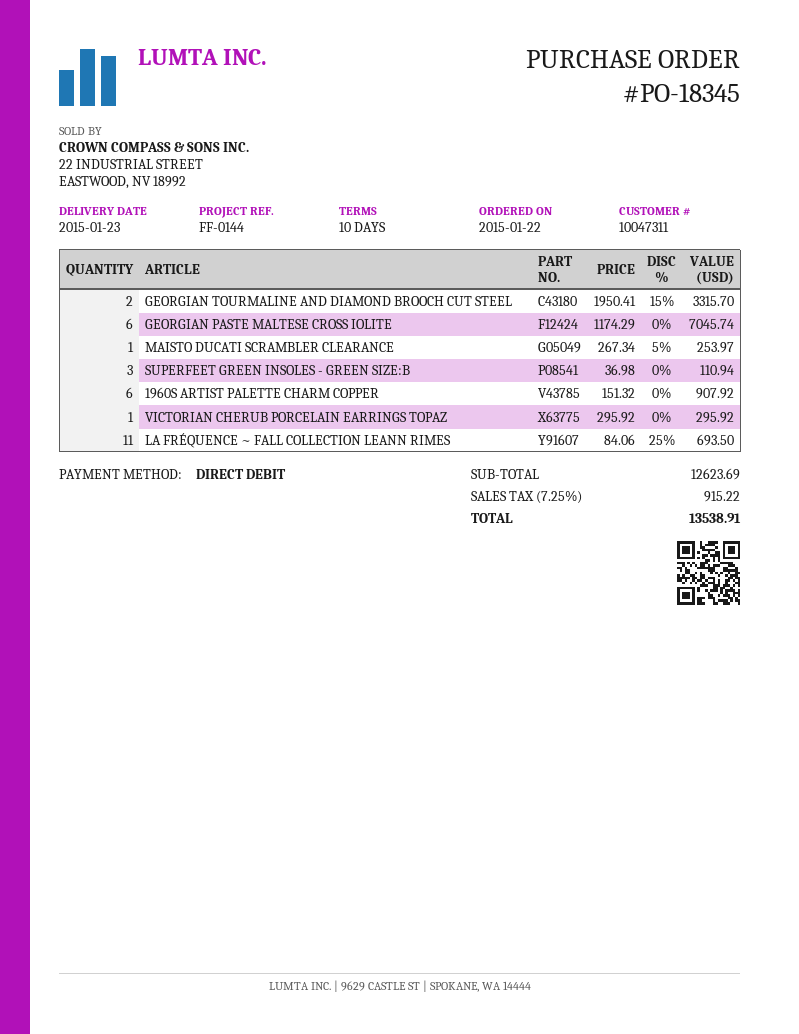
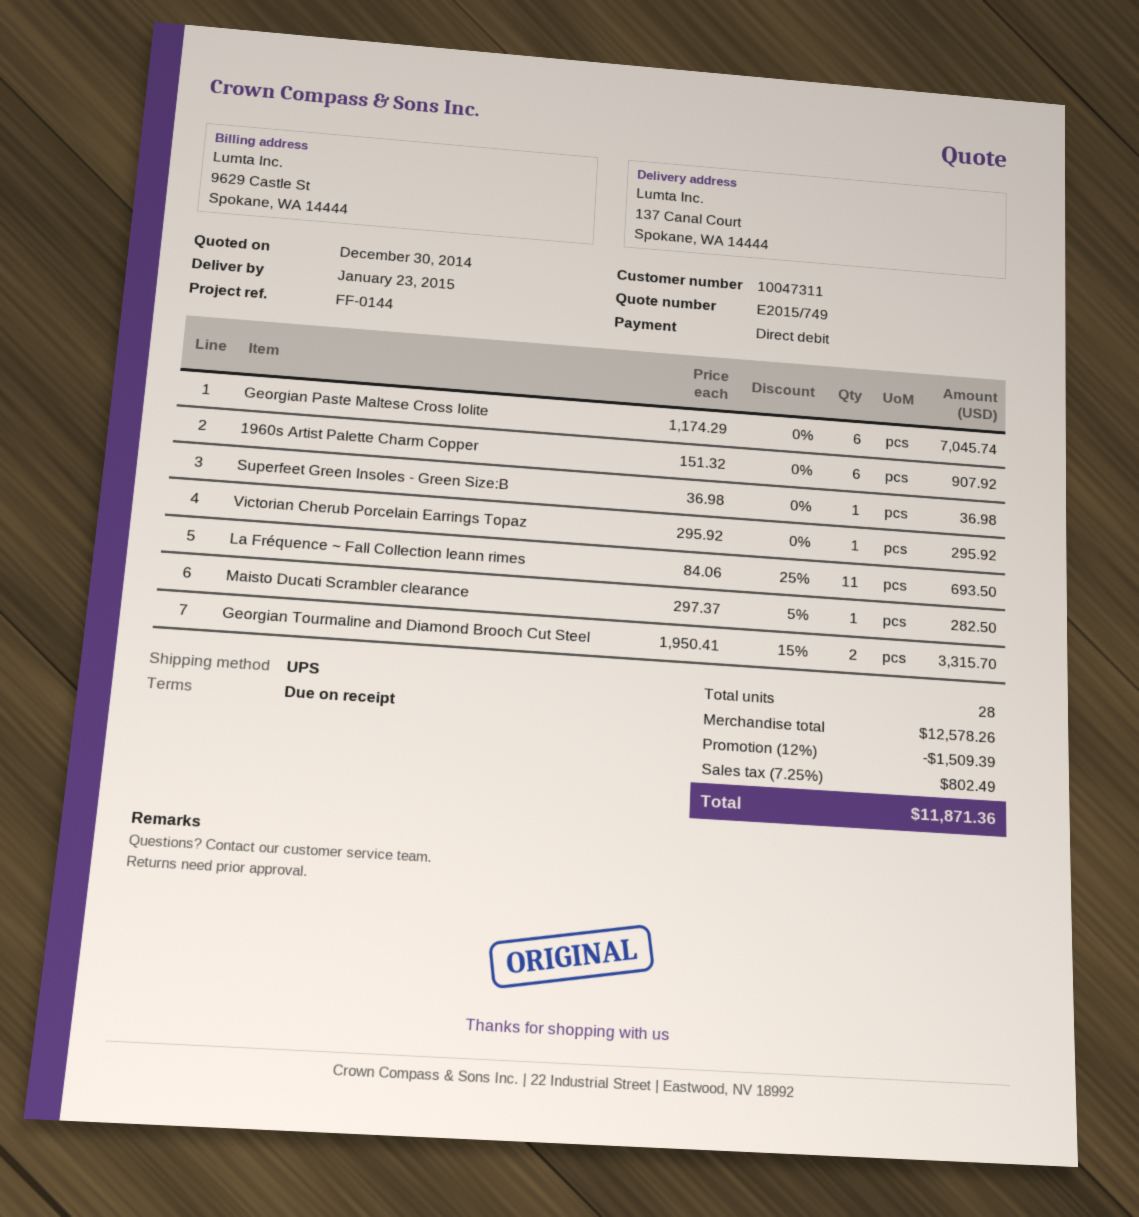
payment terms: 10 days -> on receipt
MAISTO DUCATI SCRAMBLER CLEARANCE: 1 x 267.34 - 5% = 253.97 -> 1 x 297.37 - 5% = 282.50
SUPERFEET GREEN INSOLES - GREEN SIZE:B: 3 x 36.98 = 110.94 -> 1 x 36.98 = 36.98
subtotal: 12623.69 -> 12578.26
discount: none -> 12% = 1509.39
tax: 7.25% = 915.22 -> 7.25% = 802.49
total: 13538.91 -> 11871.36

